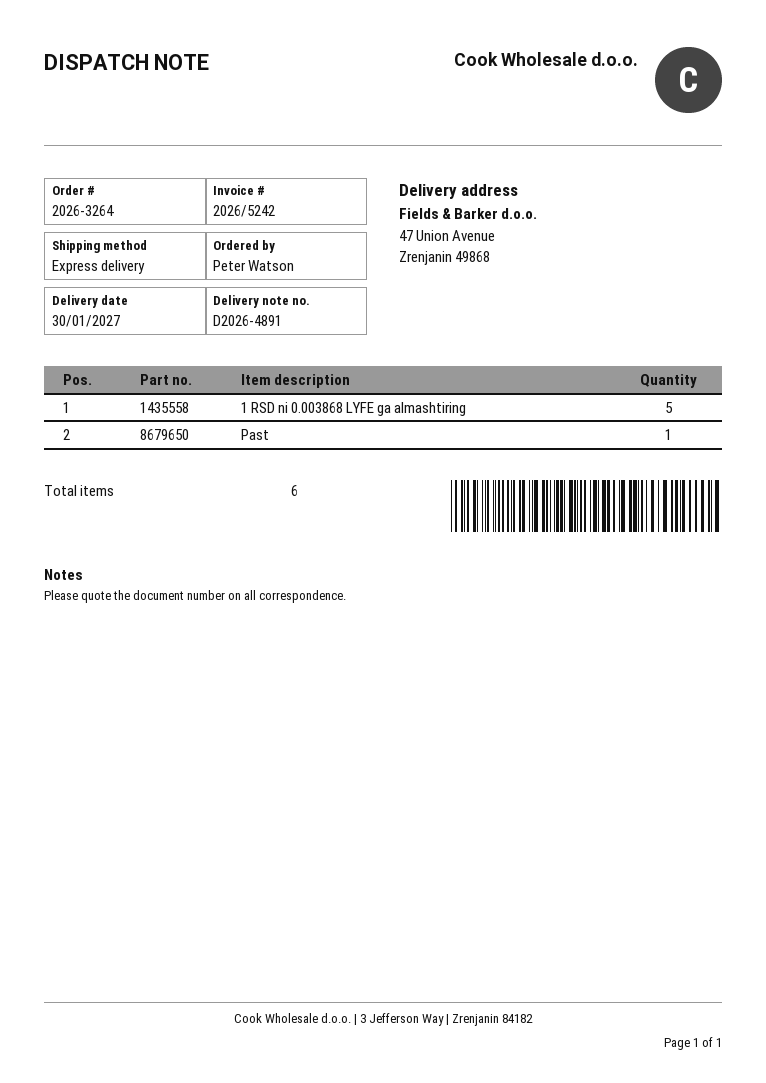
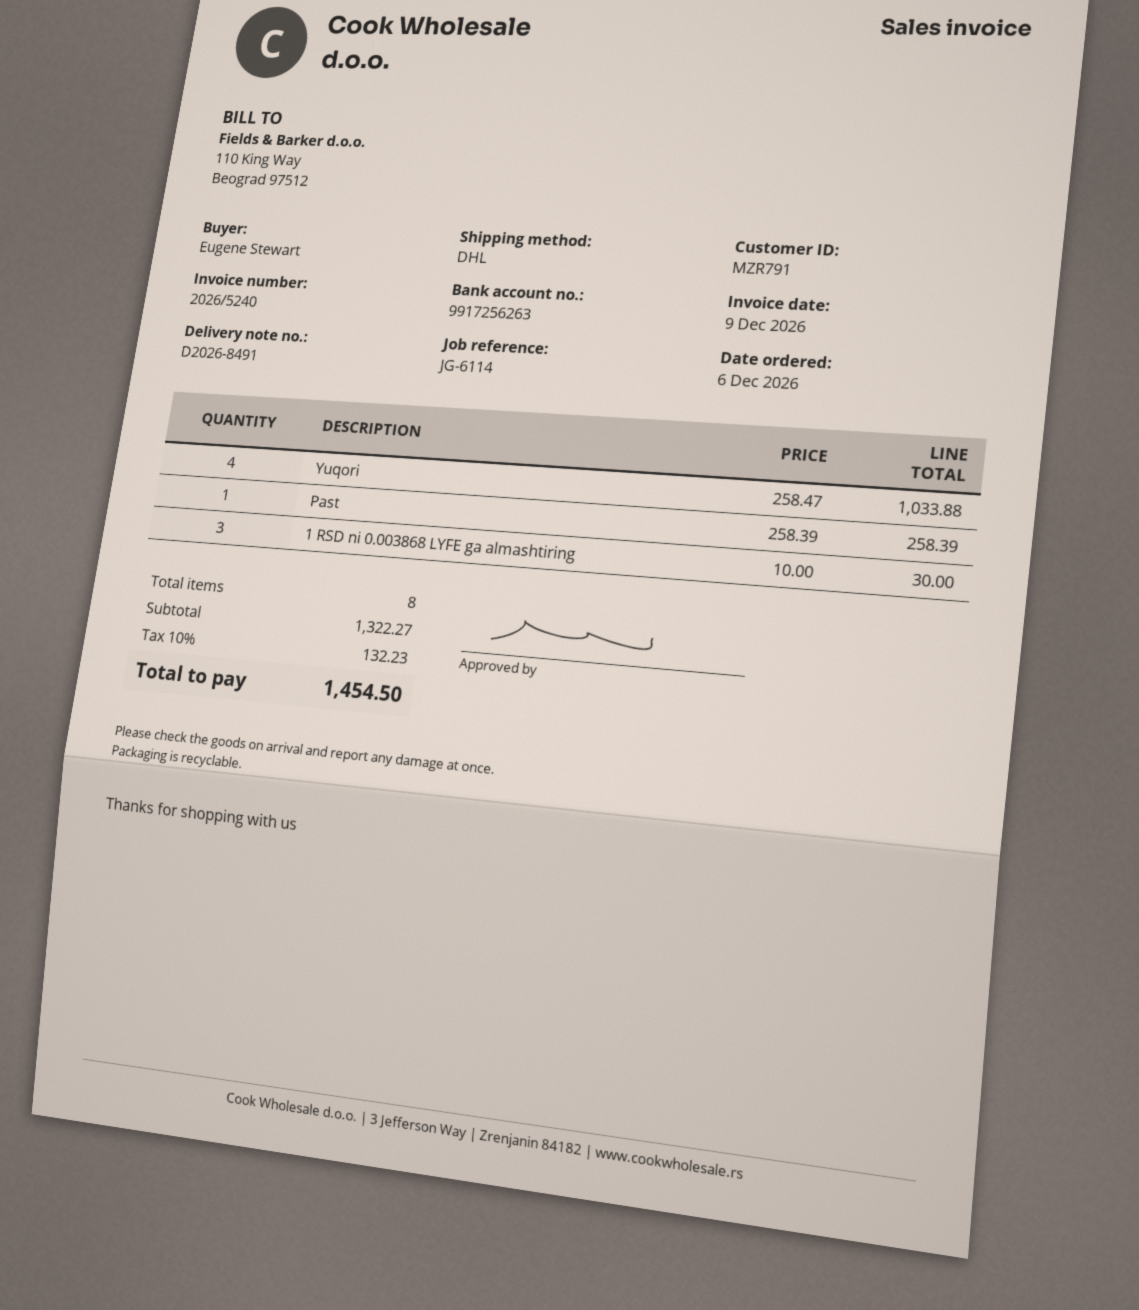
delivery note number: D2026-4891 -> D2026-8491
invoice number: 2026/5242 -> 2026/5240
ordered by: Peter Watson -> Eugene Stewart
shipping method: express -> DHL
1 RSD ni 0.003868 LYFE ga almashtiring: 5 -> 3
Yuqori: none -> 4
total quantity: 6 -> 8

